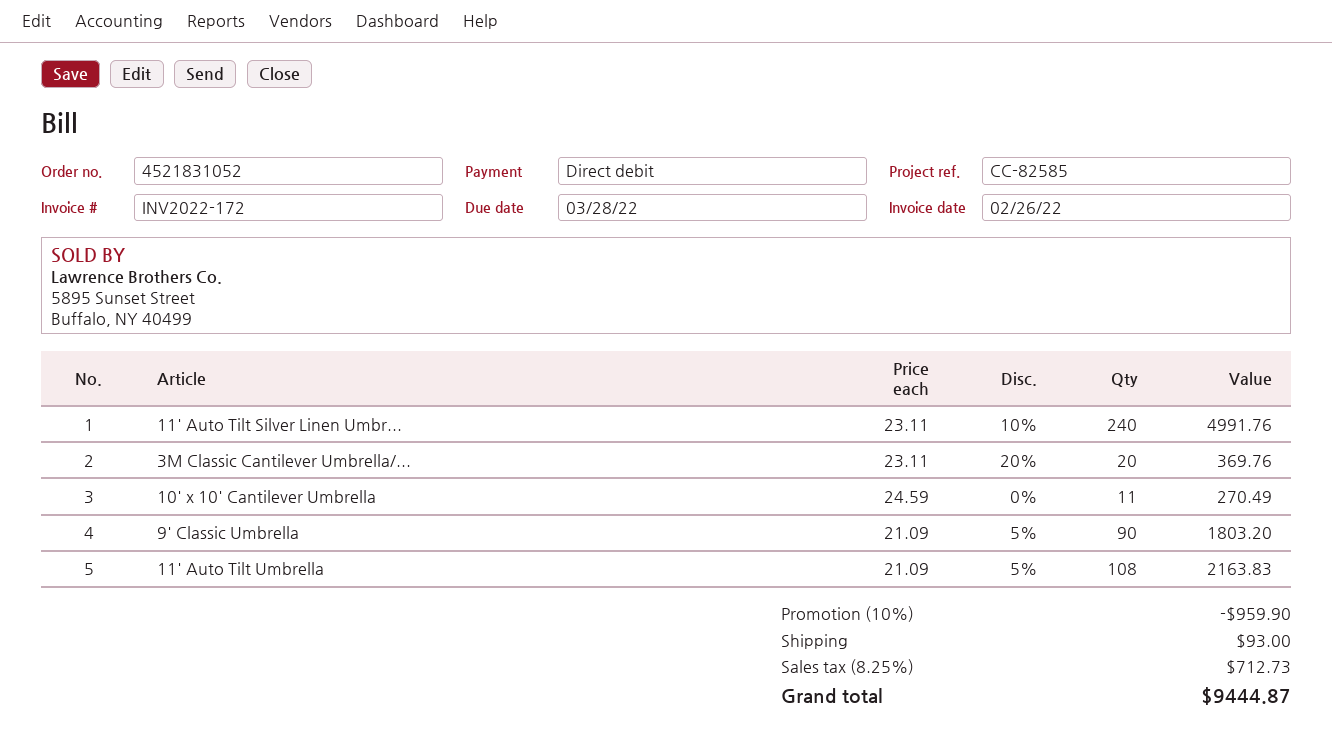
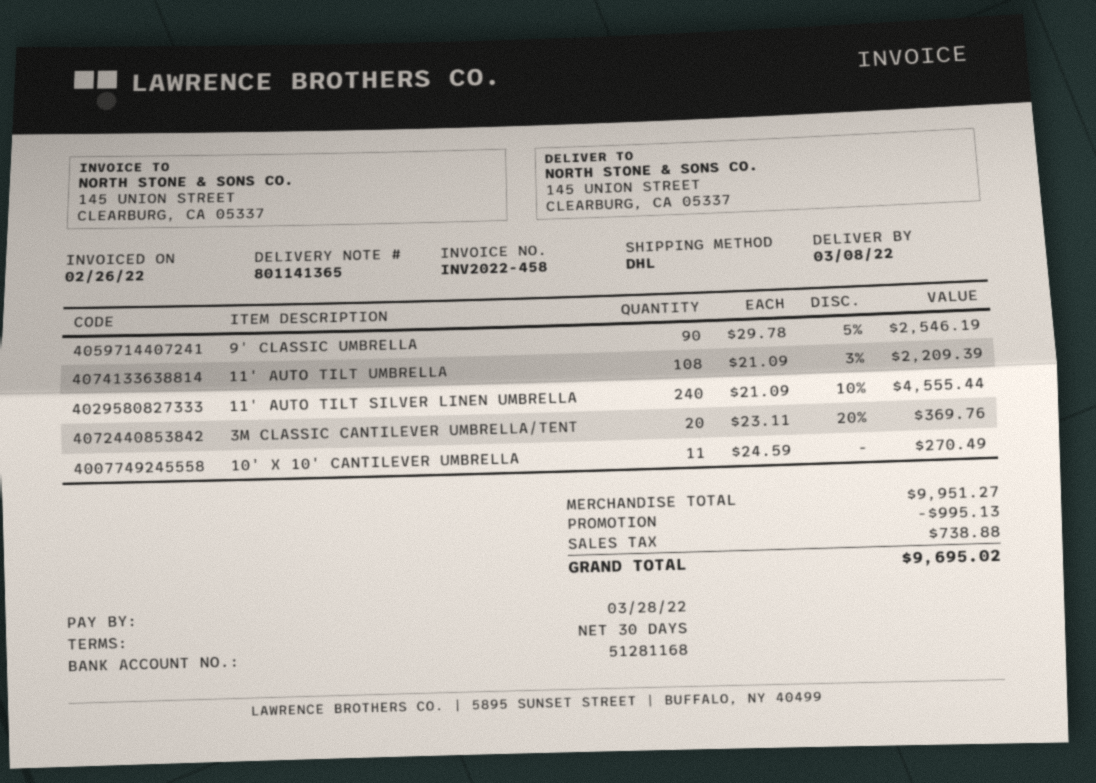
invoice number: INV2022-172 -> INV2022-458
11' Auto Tilt Silver Linen Umbr...: 240 x 23.11 - 10% = 4991.76 -> 240 x 21.09 - 10% = 4555.44
9' Classic Umbrella: 90 x 21.09 - 5% = 1803.20 -> 90 x 29.78 - 5% = 2546.19
11' Auto Tilt Umbrella: 108 x 21.09 - 5% = 2163.83 -> 108 x 21.09 - 3% = 2209.39
discount: 959.90 -> 995.13
shipping: 93.00 -> none
tax: 712.73 -> 738.88
total: 9444.87 -> 9695.02

